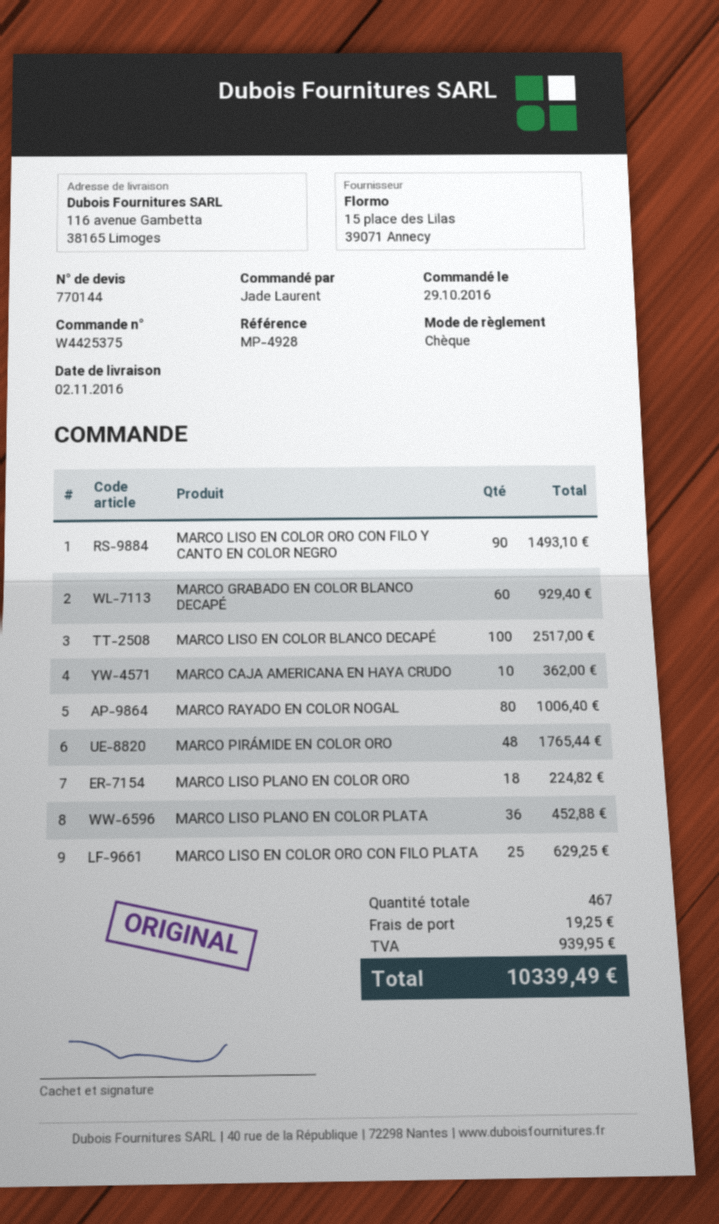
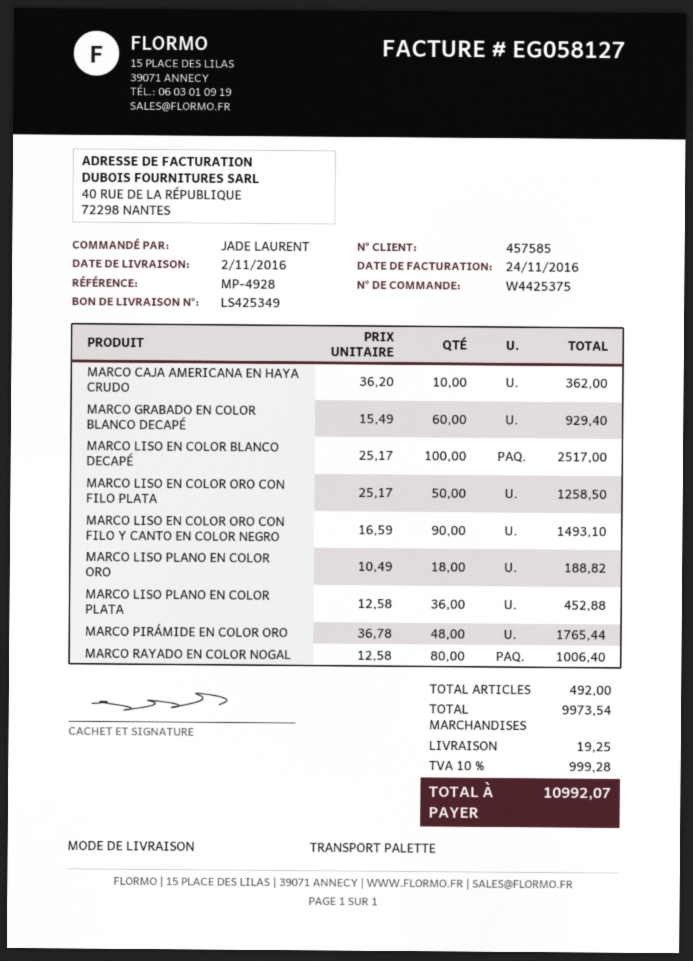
MARCO LISO PLANO EN COLOR ORO: 18 for 224.82 -> 18 for 188.82
MARCO LISO EN COLOR ORO CON FILO PLATA: 25 for 629.25 -> 50 for 1258.50
total quantity: 467 -> 492
tax: 939.95 -> 999.28
total: 10339.49 -> 10992.07

